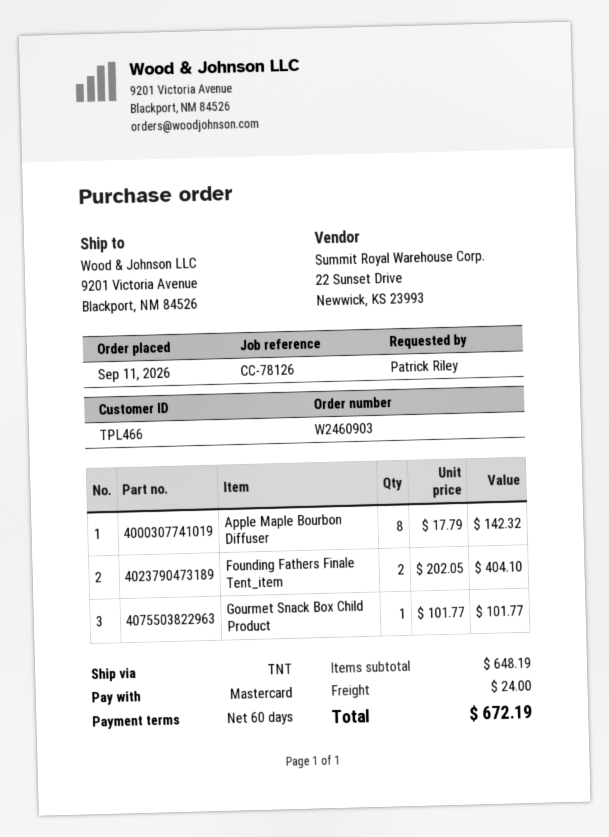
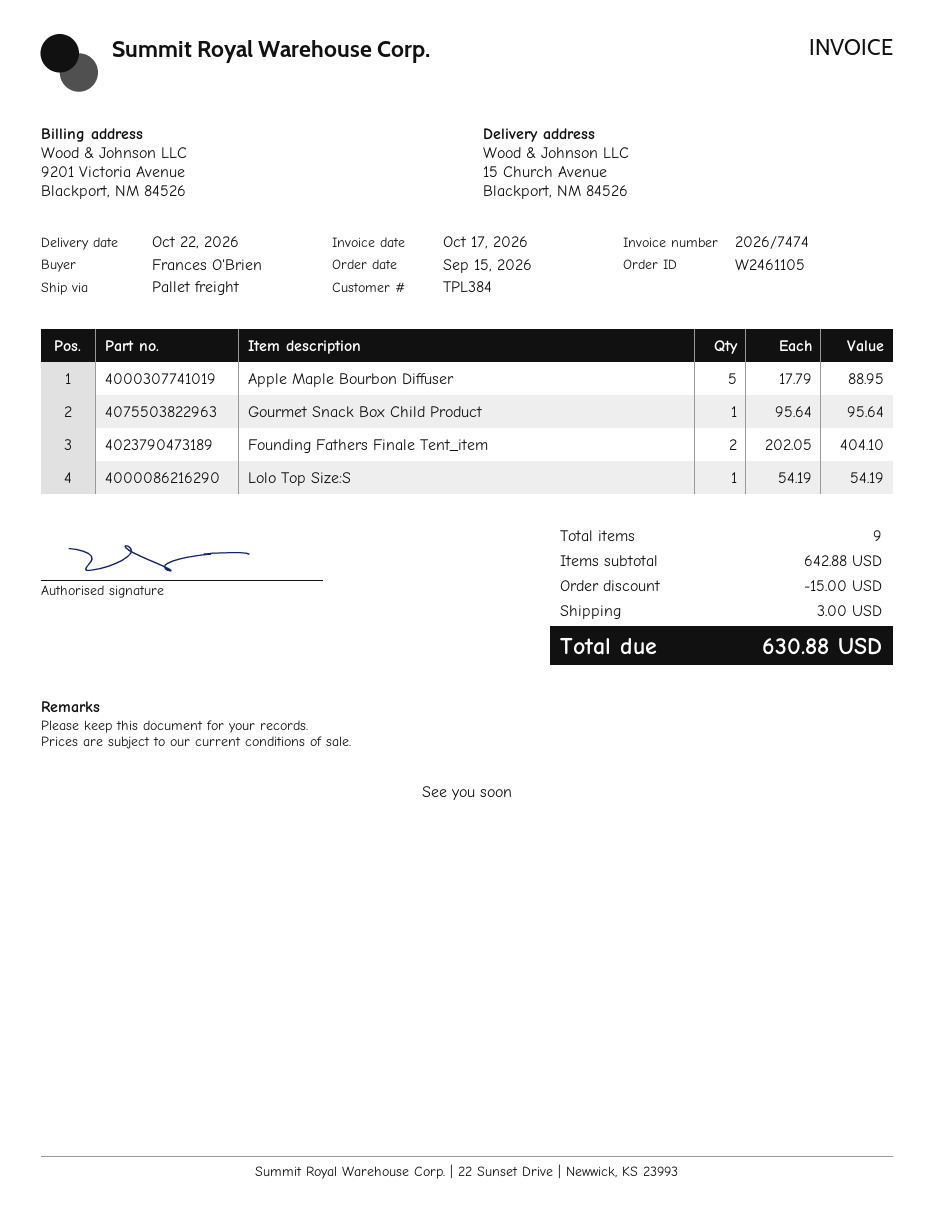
order number: W2460903 -> W2461105
order date: 2026-09-11 -> 2026-09-15
customer number: TPL466 -> TPL384
ordered by: Patrick Riley -> Frances O'Brien
shipping method: TNT -> pallet freight
ship to: 9201 Victoria Avenue, Blackport, NM 84526 -> 15 Church Avenue, Blackport, NM 84526
Apple Maple Bourbon Diffuser: 8 x 17.79 = 142.32 -> 5 x 17.79 = 88.95
Gourmet Snack Box Child Product: 1 x 101.77 = 101.77 -> 1 x 95.64 = 95.64
Lolo Top Size:S: none -> 1 x 54.19 = 54.19
subtotal: 648.19 -> 642.88
discount: none -> 15.00
shipping: 24.00 -> 3.00
total: 672.19 -> 630.88

